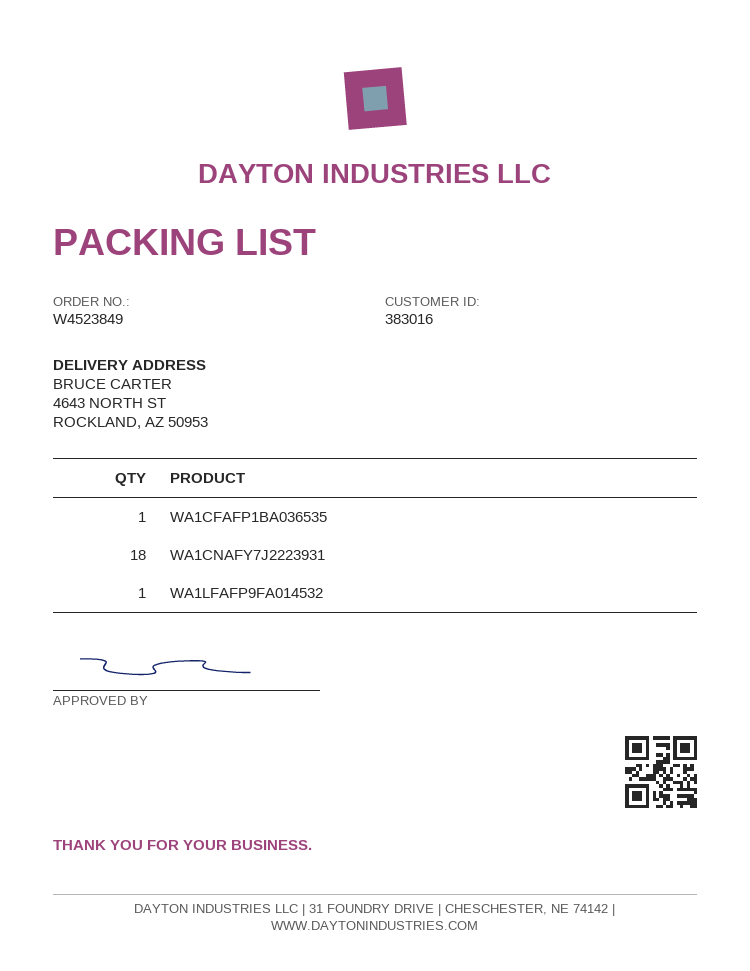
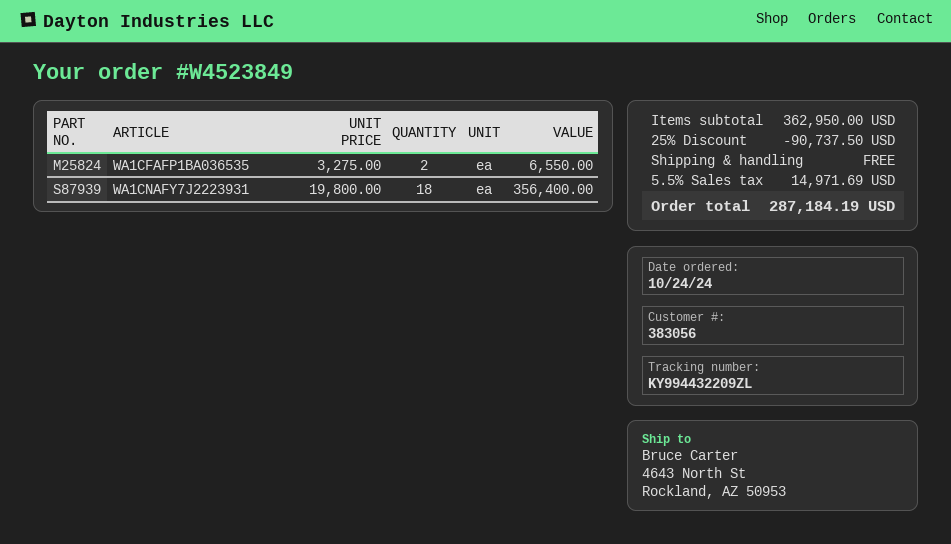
customer number: 383016 -> 383056
WA1CFAFP1BA036535: 1 -> 2
WA1LFAFP9FA014532: 1 -> none

